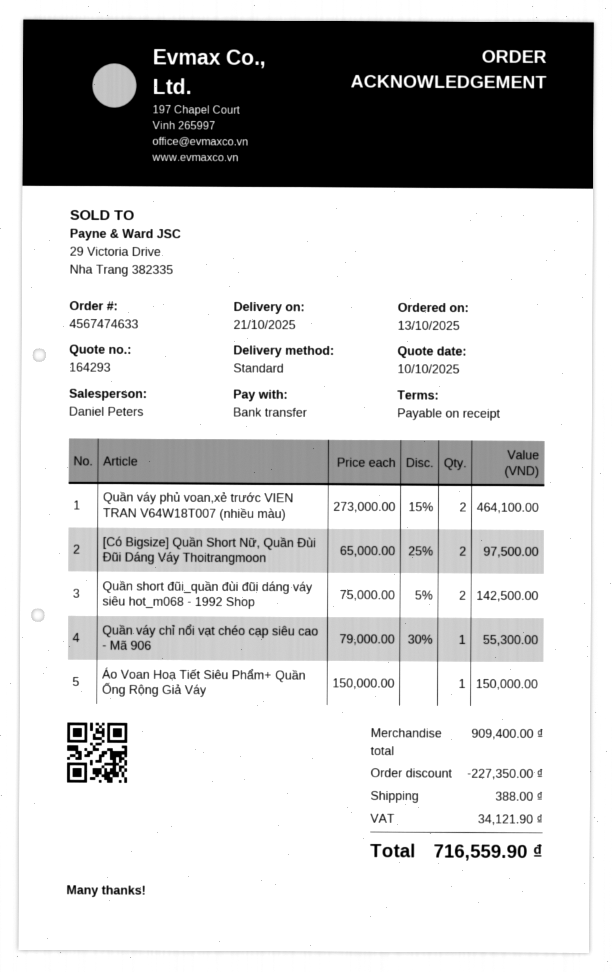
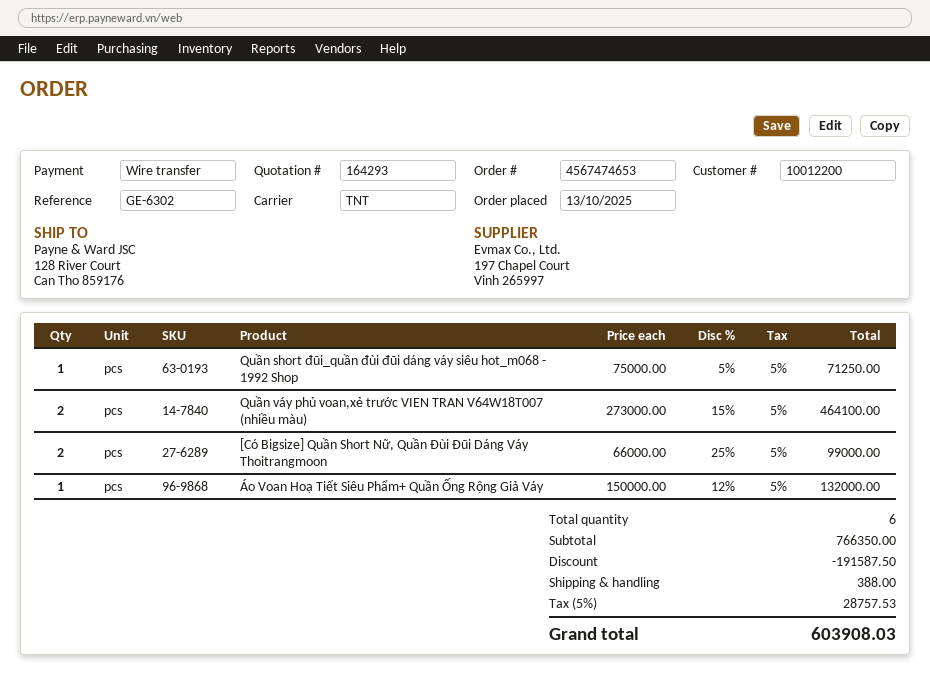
order number: 4567474633 -> 4567474653
shipping method: standard -> TNT
[Có Bigsize] Quần Short Nữ, Quần Đùi Đũi Dáng Váy Thoitrangmoon: 2 x 65000.00 - 25% = 97500.00 -> 2 x 66000.00 - 25% = 99000.00
Quần short đũi_quần đùi đũi dáng váy siêu hot_m068 - 1992 Shop: 2 x 75000.00 - 5% = 142500.00 -> 1 x 75000.00 - 5% = 71250.00
Quần váy chỉ nổi vạt chéo cạp siêu cao - Mã 906: 1 x 79000.00 - 30% = 55300.00 -> none
Áo Voan Hoạ Tiết Siêu Phẩm+ Quần Ống Rộng Giả Váy: 1 x 150000.00 = 150000.00 -> 1 x 150000.00 - 12% = 132000.00
subtotal: 909400.00 -> 766350.00
discount: 227350.00 -> 191587.50
tax: 34121.90 -> 28757.53
total: 716559.90 -> 603908.03

